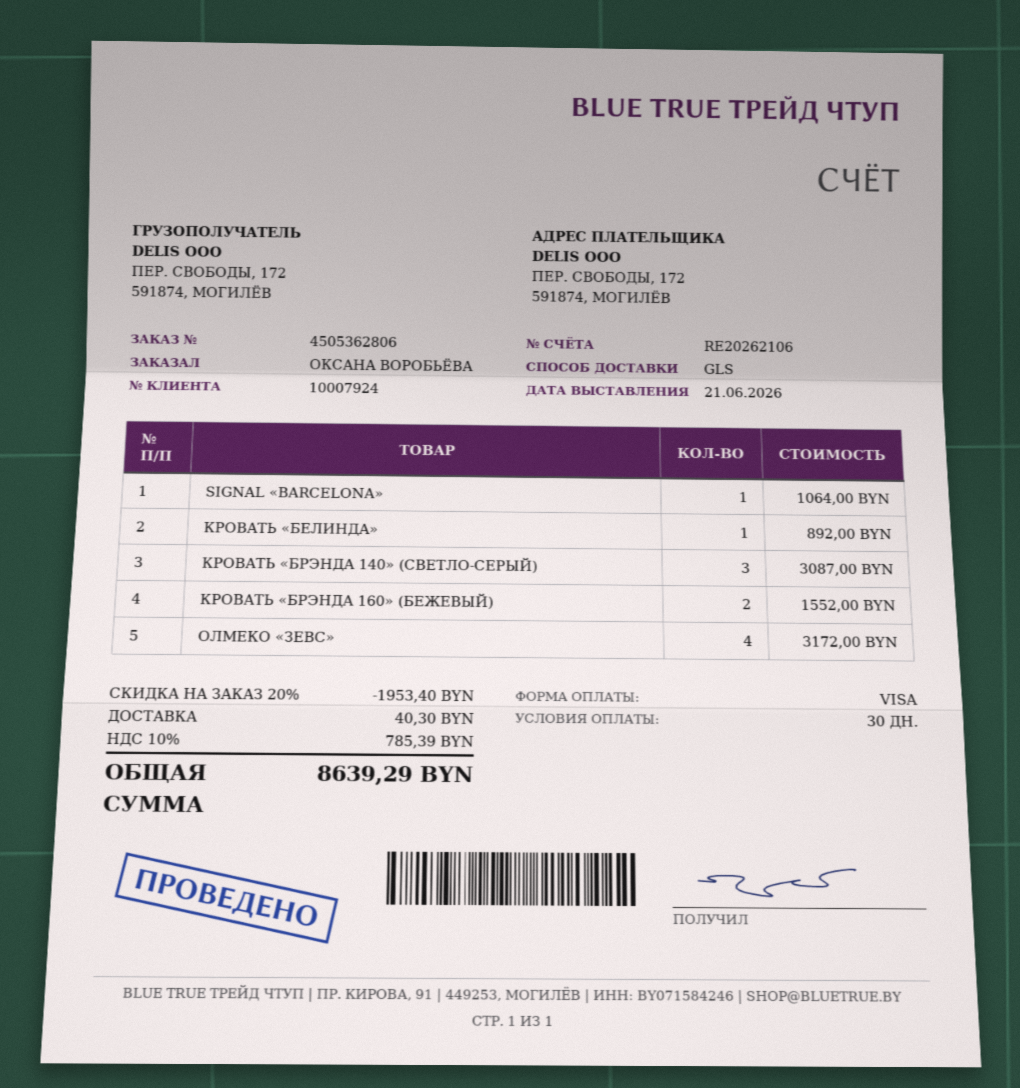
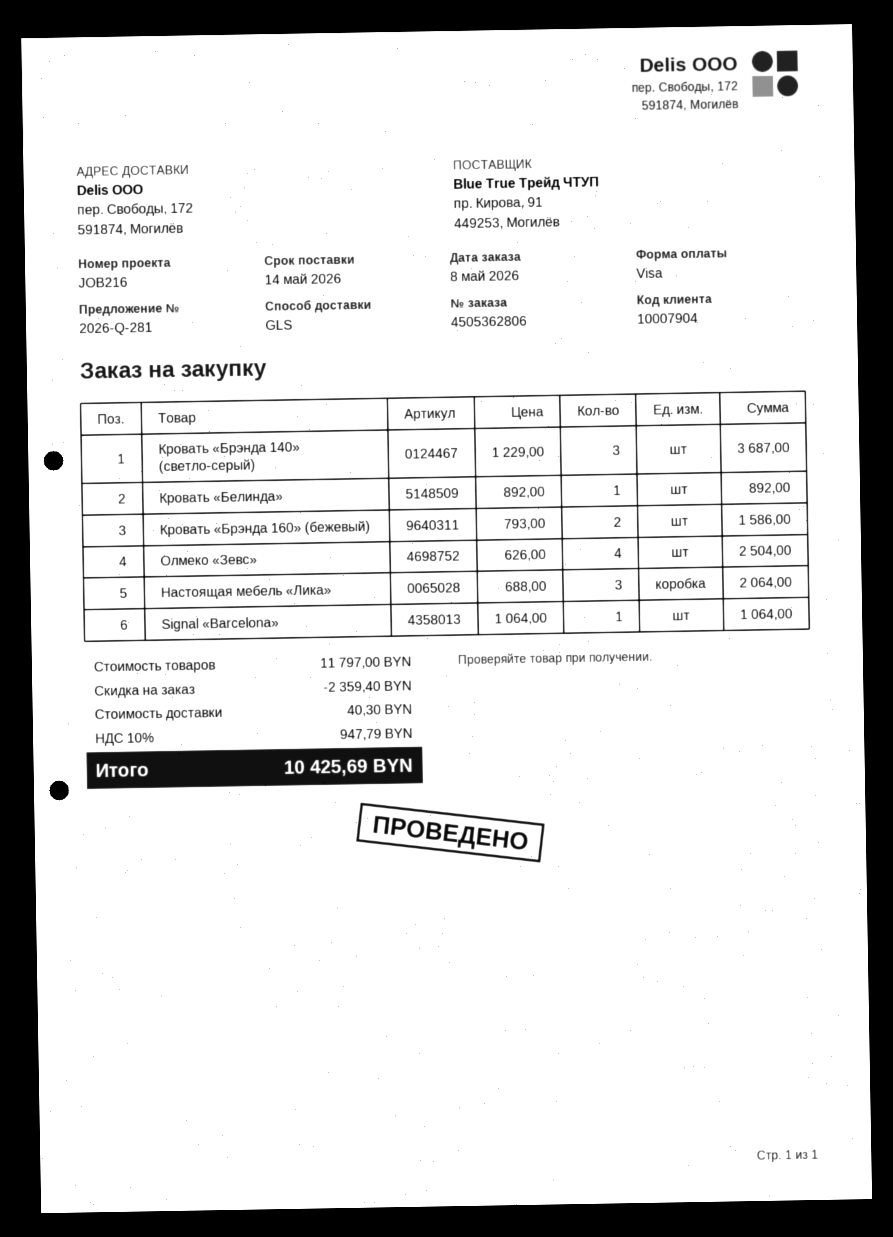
customer number: 10007924 -> 10007904
КРОВАТЬ «БРЭНДА 140» (СВЕТЛО-СЕРЫЙ): 3 for 3087.00 -> 3 for 3687.00
КРОВАТЬ «БРЭНДА 160» (БЕЖЕВЫЙ): 2 for 1552.00 -> 2 for 1586.00
ОЛМЕКО «ЗЕВС»: 4 for 3172.00 -> 4 for 2504.00
Настоящая мебель «Лика»: none -> 3 for 2064.00
discount: 1953.40 -> 2359.40
tax: 10% = 785.39 -> 10% = 947.79
total: 8639.29 -> 10425.69

